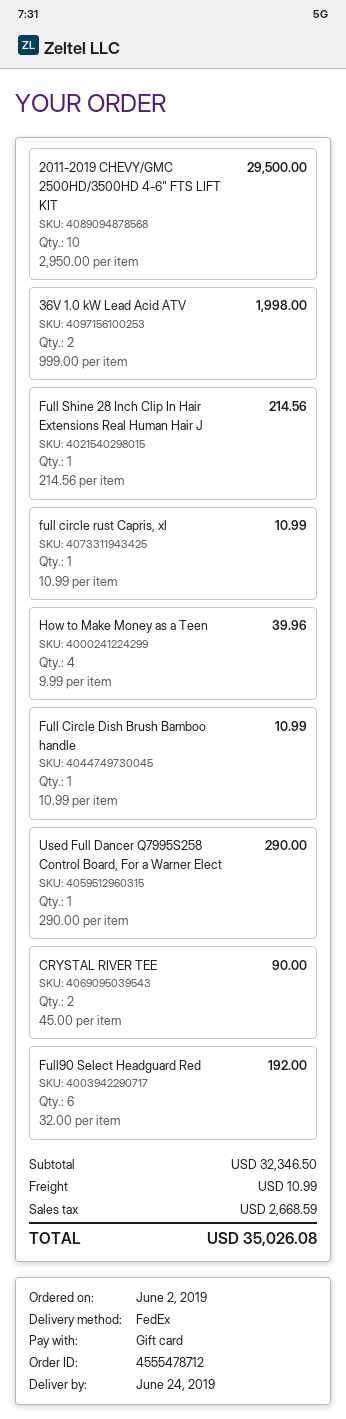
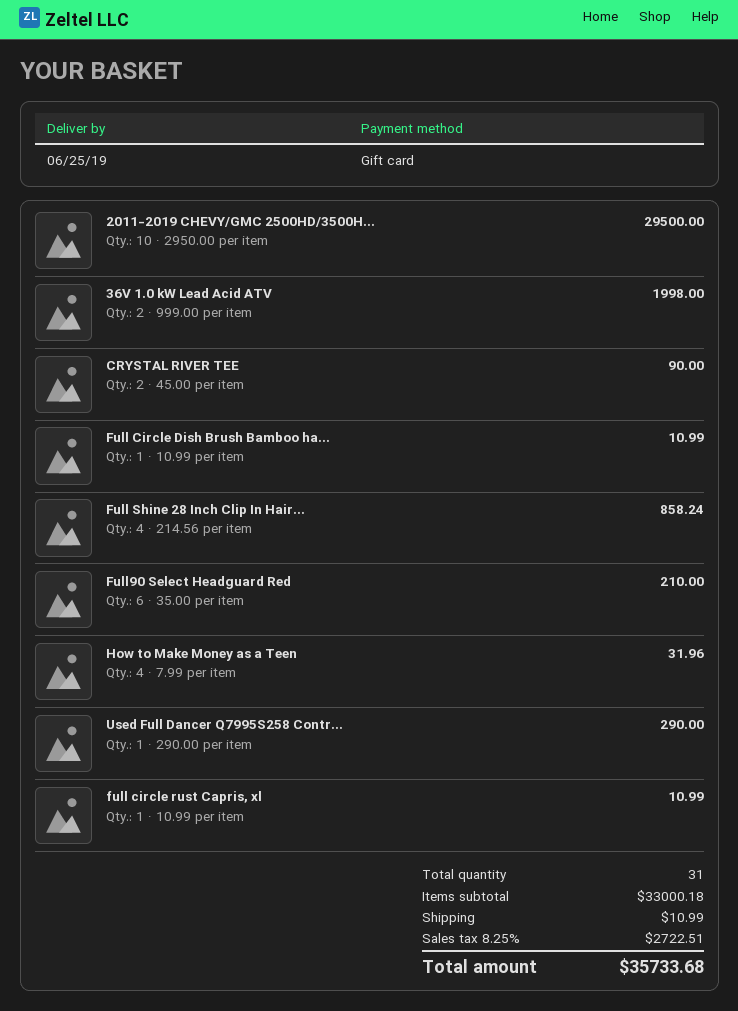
delivery date: 2019-06-24 -> 2019-06-25
Full Shine 28 Inch Clip In Hair Extensions Real Human Hair J: 1 x 214.56 = 214.56 -> 4 x 214.56 = 858.24
How to Make Money as a Teen: 4 x 9.99 = 39.96 -> 4 x 7.99 = 31.96
Full90 Select Headguard Red: 6 x 32.00 = 192.00 -> 6 x 35.00 = 210.00
subtotal: 32346.50 -> 33000.18
tax: 2668.59 -> 2722.51
total: 35026.08 -> 35733.68

